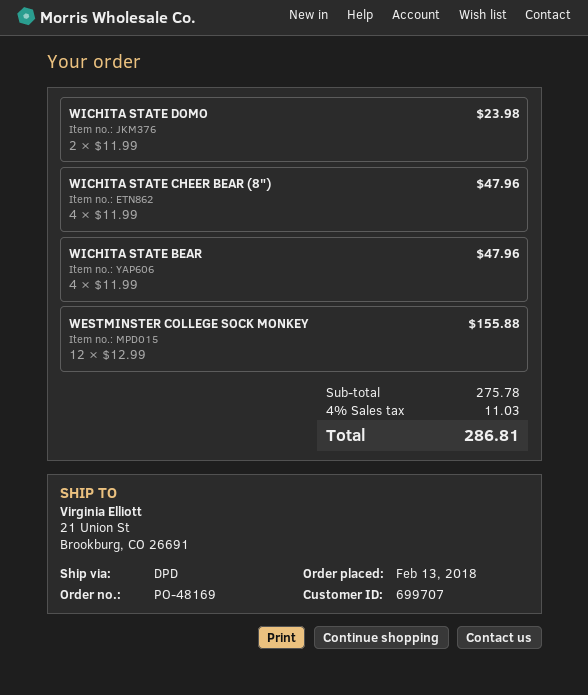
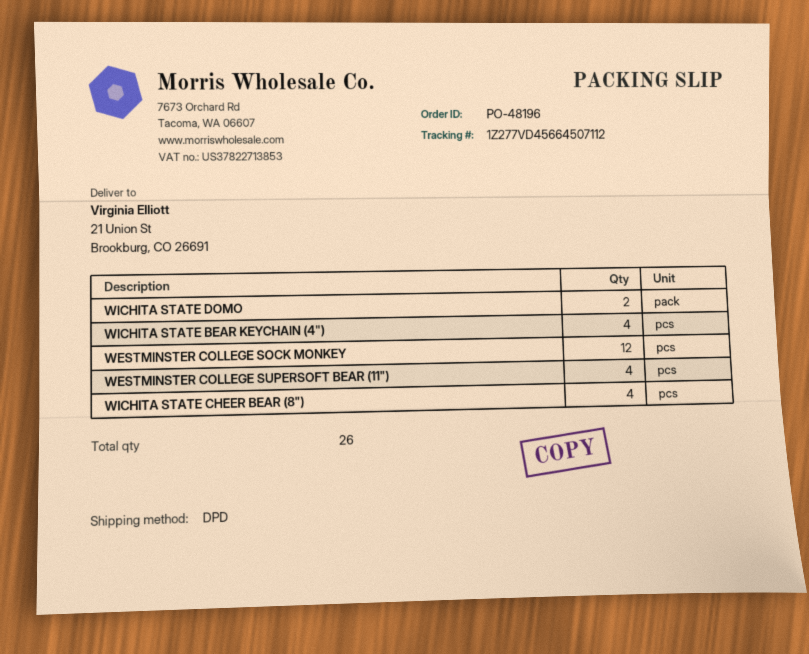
order number: PO-48169 -> PO-48196
WICHITA STATE BEAR: 4 -> none
WICHITA STATE BEAR KEYCHAIN (4"): none -> 4
WESTMINSTER COLLEGE SUPERSOFT BEAR (11"): none -> 4

